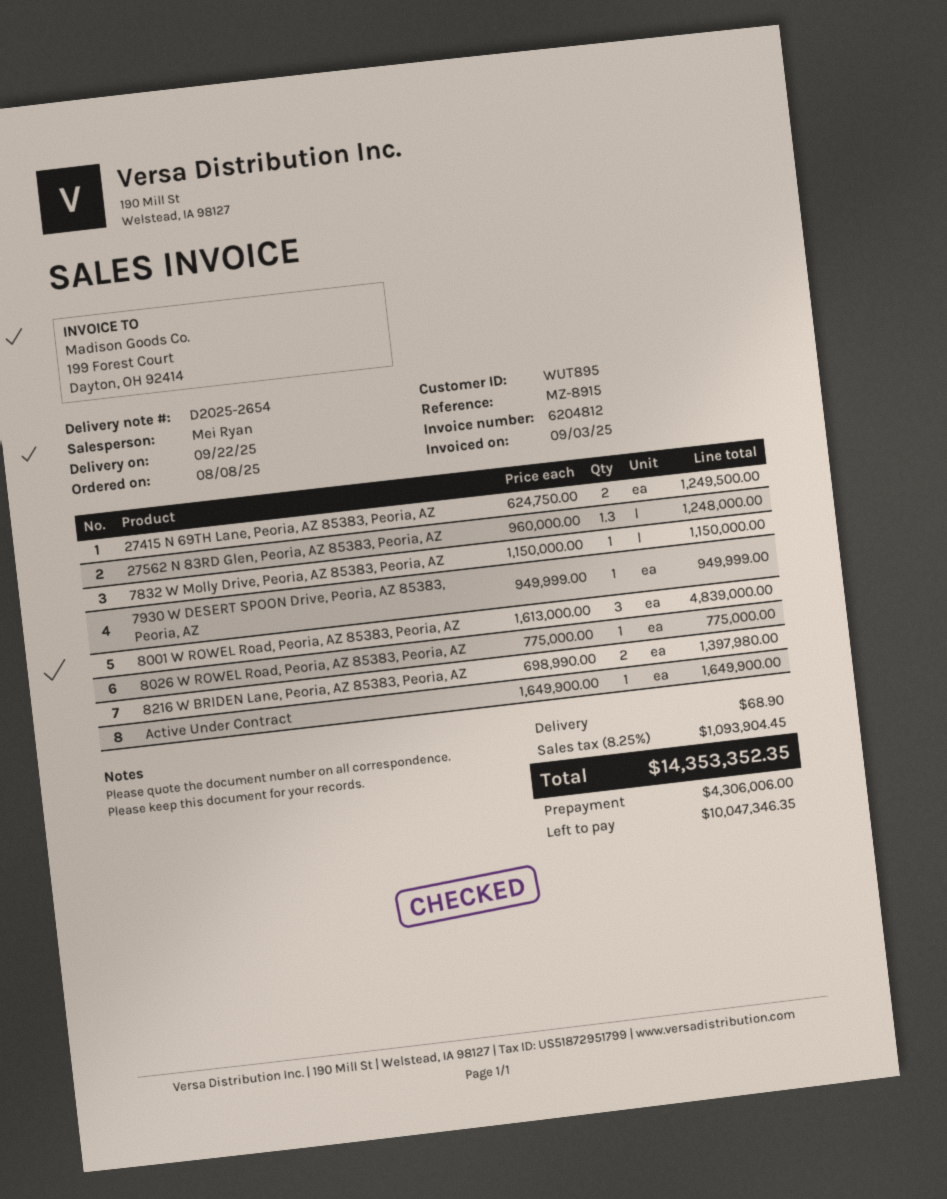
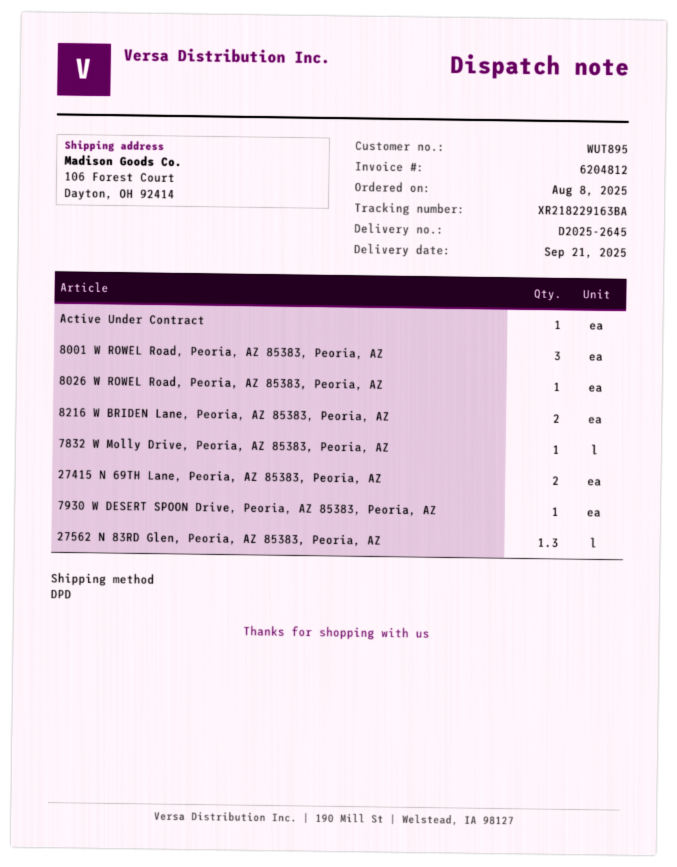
delivery note number: D2025-2654 -> D2025-2645
delivery date: 2025-09-22 -> 2025-09-21

